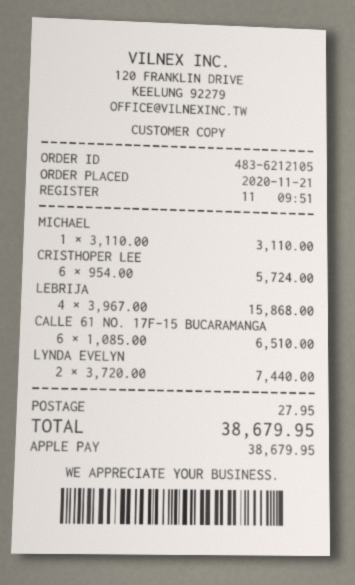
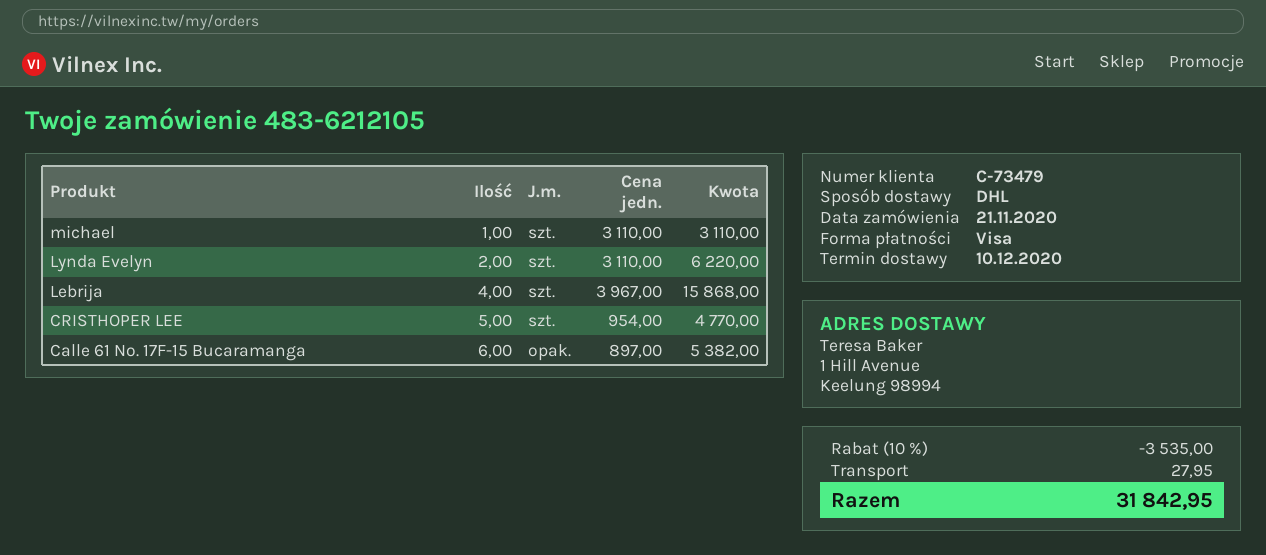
payment method: Apple Pay -> Visa
CRISTHOPER LEE: 6 x 954.00 = 5724.00 -> 5 x 954.00 = 4770.00
CALLE 61 NO. 17F-15 BUCARAMANGA: 6 x 1085.00 = 6510.00 -> 6 x 897.00 = 5382.00
LYNDA EVELYN: 2 x 3720.00 = 7440.00 -> 2 x 3110.00 = 6220.00
discount: none -> 10% = 3535.00
total: 38679.95 -> 31842.95

